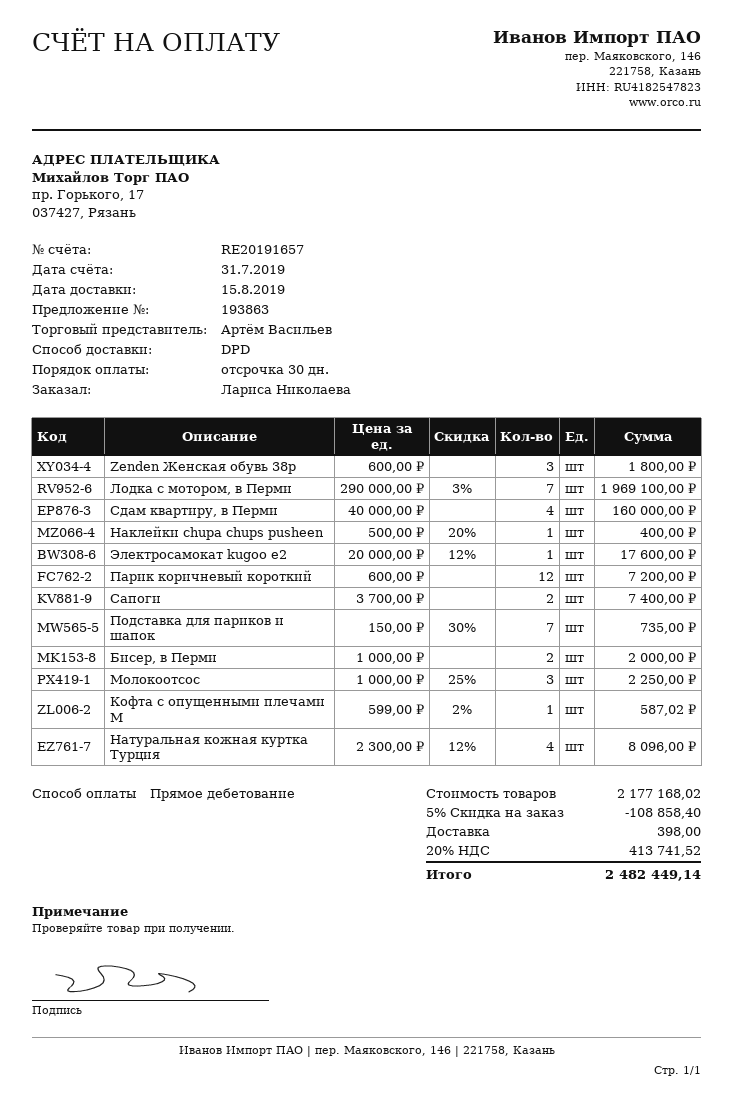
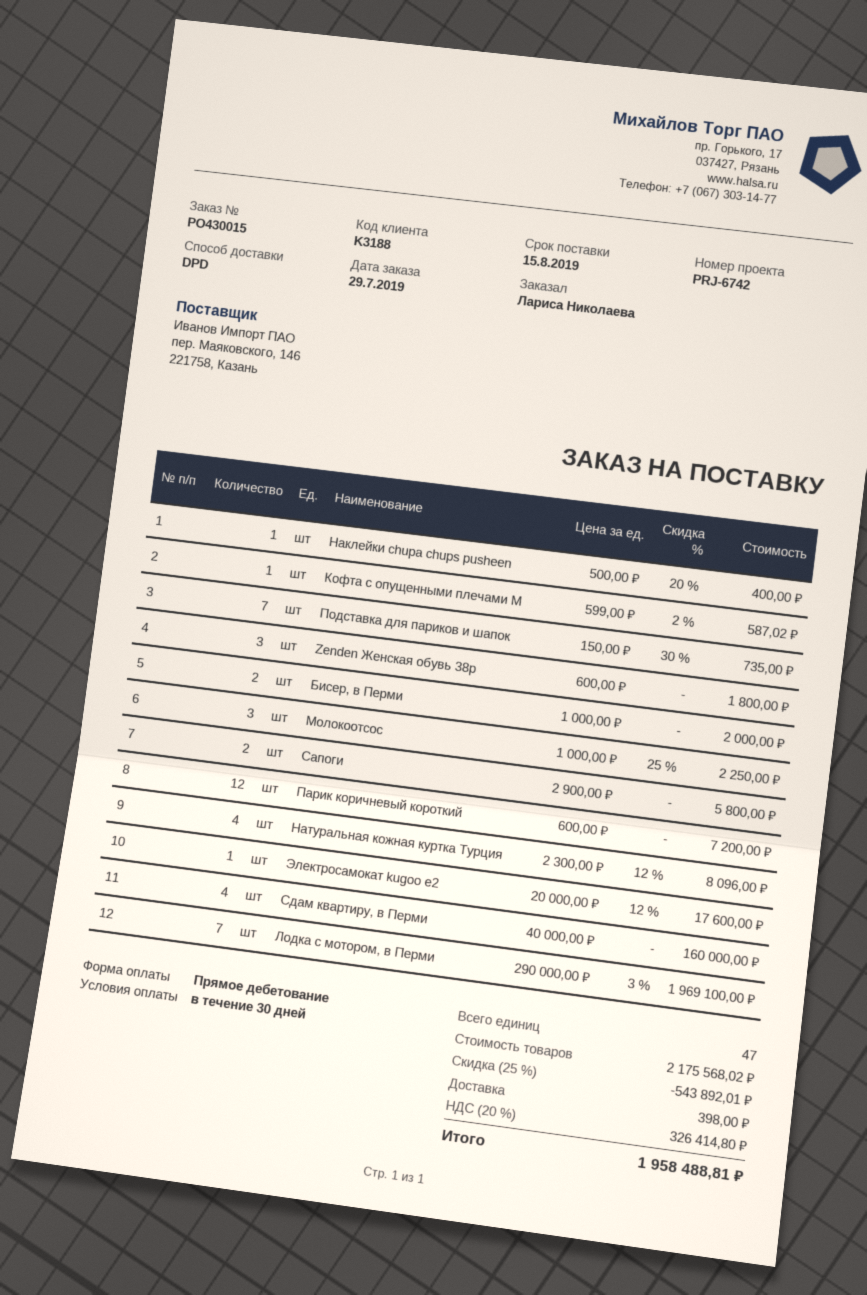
Сапоги: 2 x 3700.00 = 7400.00 -> 2 x 2900.00 = 5800.00
subtotal: 2177168.02 -> 2175568.02
discount: 5% = 108858.40 -> 25% = 543892.01
tax: 20% = 413741.52 -> 20% = 326414.80
total: 2482449.14 -> 1958488.81

